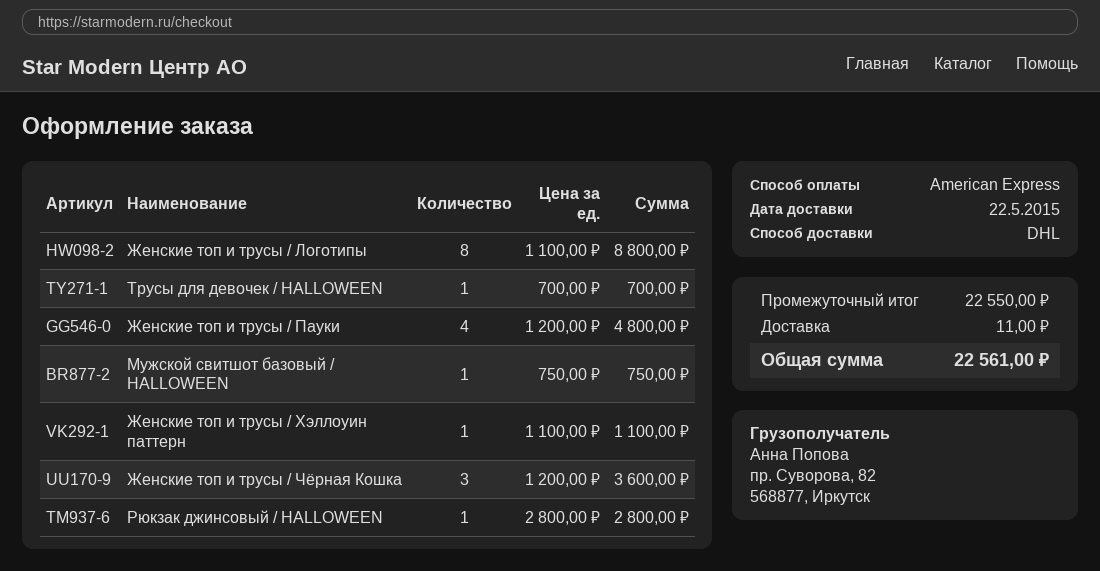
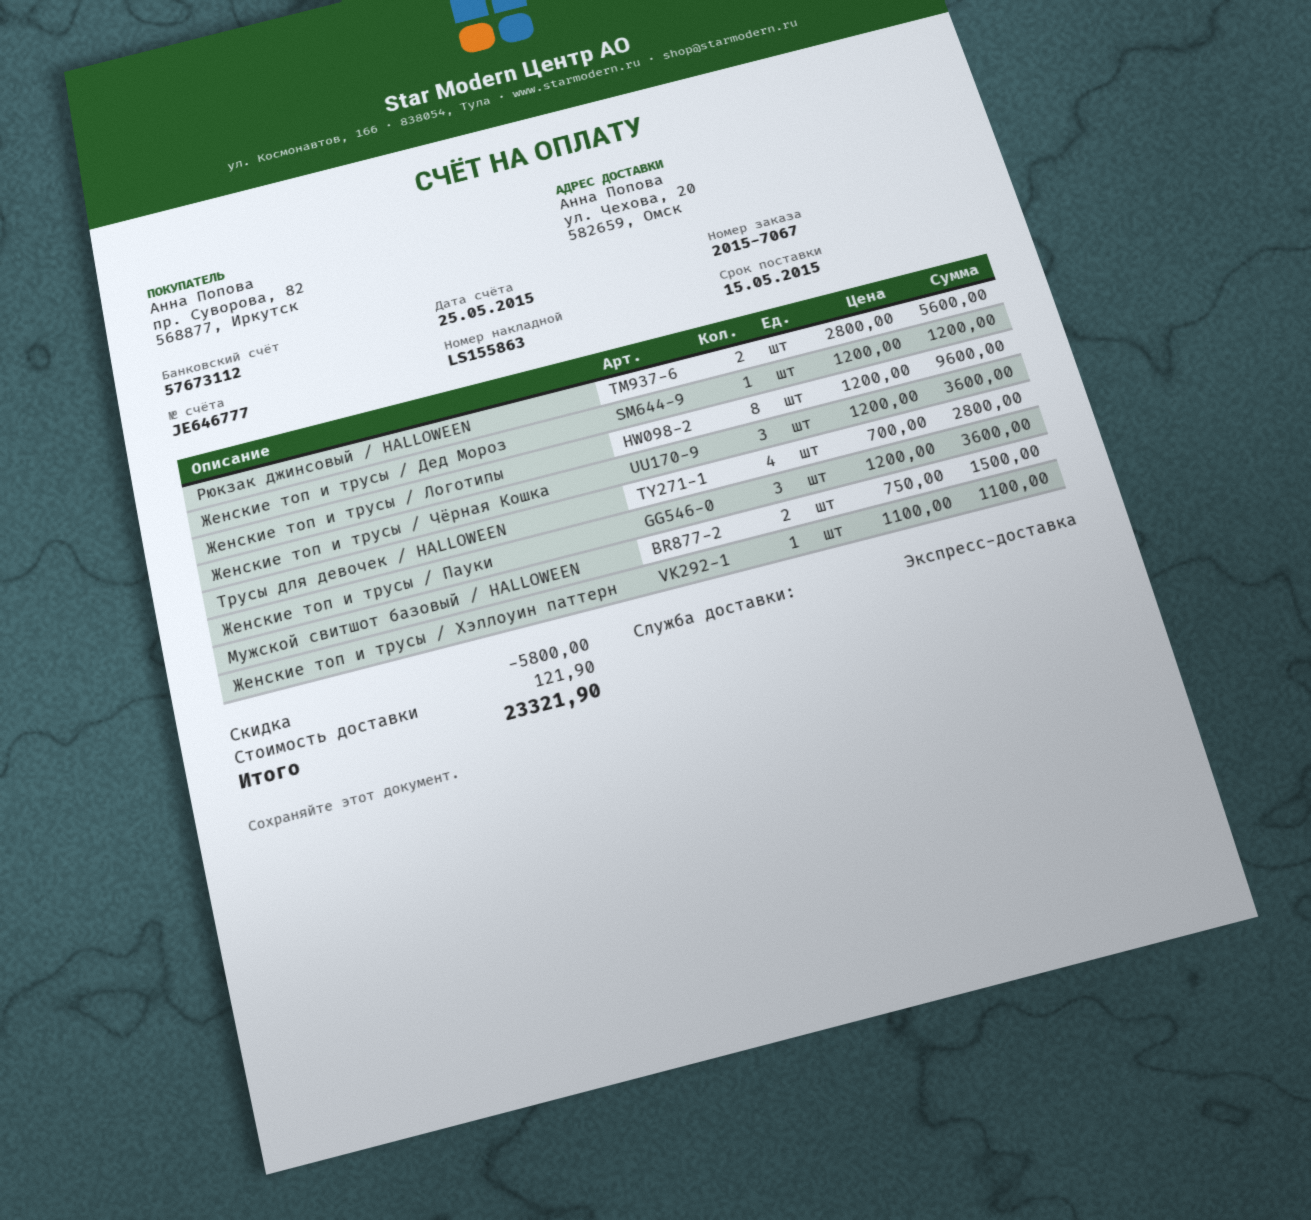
delivery date: 2015-05-22 -> 2015-05-15
shipping method: DHL -> express
ship to: пр. Суворова, 82, 568877, Иркутск -> ул. Чехова, 20, 582659, Омск
Женские топ и трусы / Логотипы: 8 x 1100.00 = 8800.00 -> 8 x 1200.00 = 9600.00
Трусы для девочек / HALLOWEEN: 1 x 700.00 = 700.00 -> 4 x 700.00 = 2800.00
Женские топ и трусы / Пауки: 4 x 1200.00 = 4800.00 -> 3 x 1200.00 = 3600.00
Мужской свитшот базовый / HALLOWEEN: 1 x 750.00 = 750.00 -> 2 x 750.00 = 1500.00
Рюкзак джинсовый / HALLOWEEN: 1 x 2800.00 = 2800.00 -> 2 x 2800.00 = 5600.00
Женские топ и трусы / Дед Мороз: none -> 1 x 1200.00 = 1200.00
discount: none -> 5800.00
shipping: 11.00 -> 121.90
total: 22561.00 -> 23321.90

